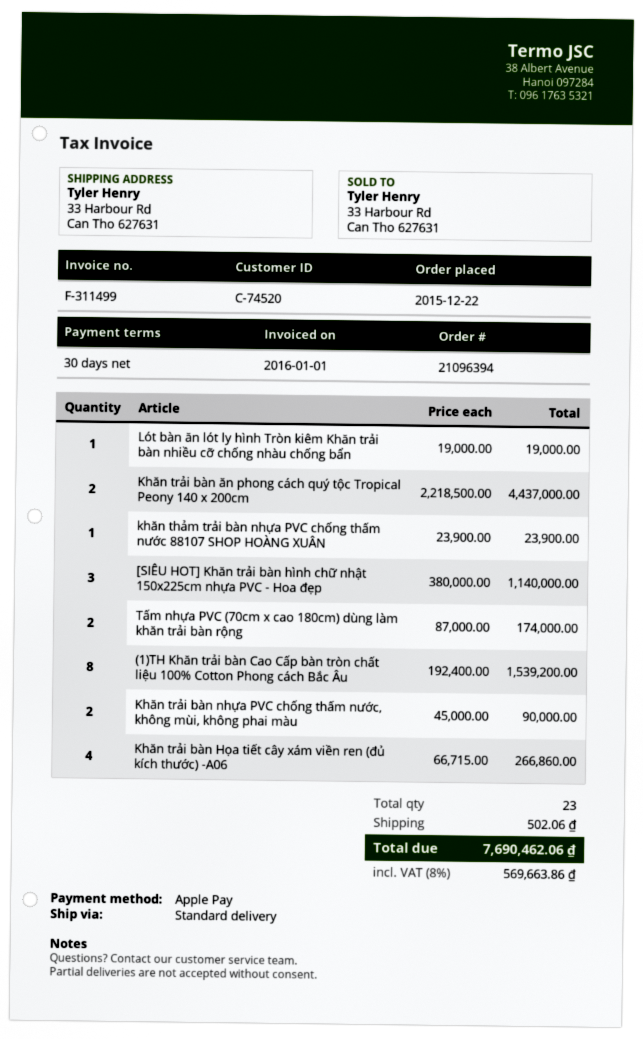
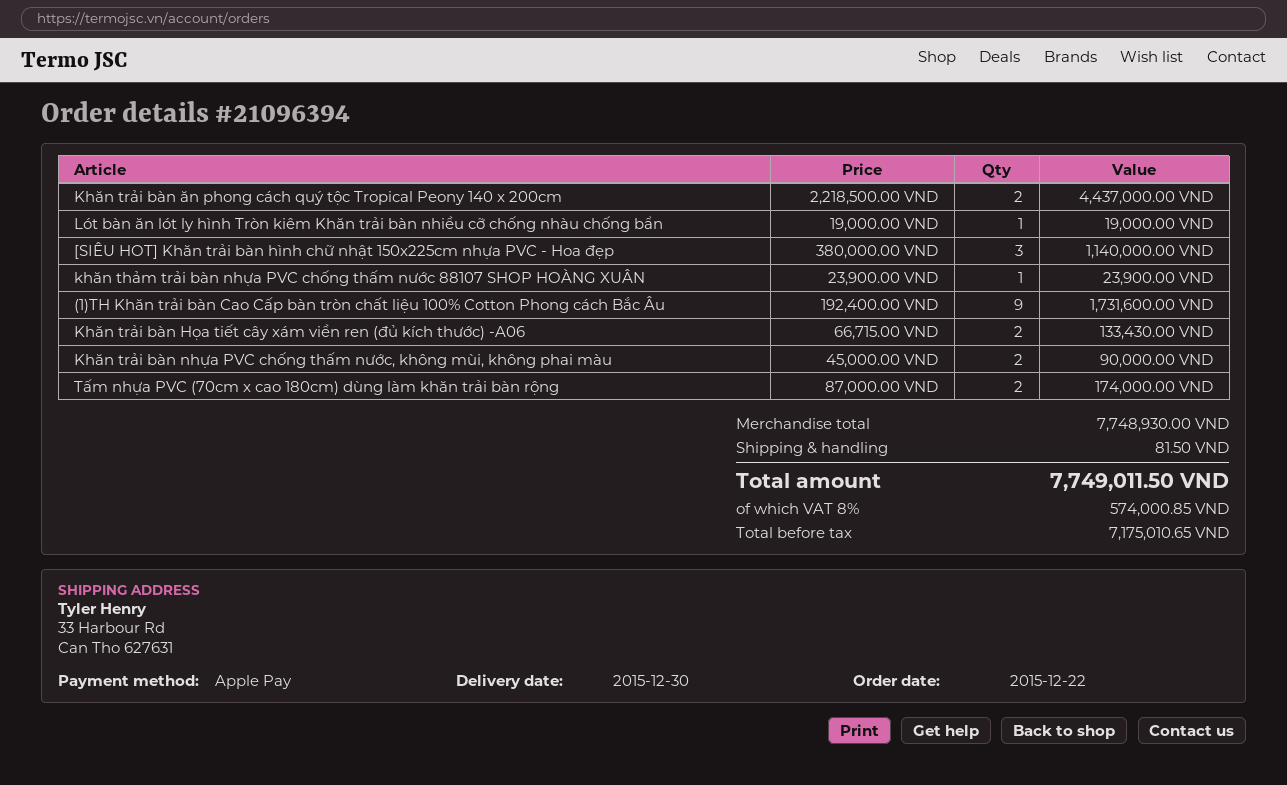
(1)TH Khăn trải bàn Cao Cấp bàn tròn chất liệu 100% Cotton Phong cách Bắc Âu: 8 x 192400.00 = 1539200.00 -> 9 x 192400.00 = 1731600.00
Khăn trải bàn Họa tiết cây xám viền ren (đủ kích thước) -A06: 4 x 66715.00 = 266860.00 -> 2 x 66715.00 = 133430.00
shipping: 502.06 -> 81.50
tax: 8% = 569663.86 -> 8% = 574000.85
total: 7690462.06 -> 7749011.50

